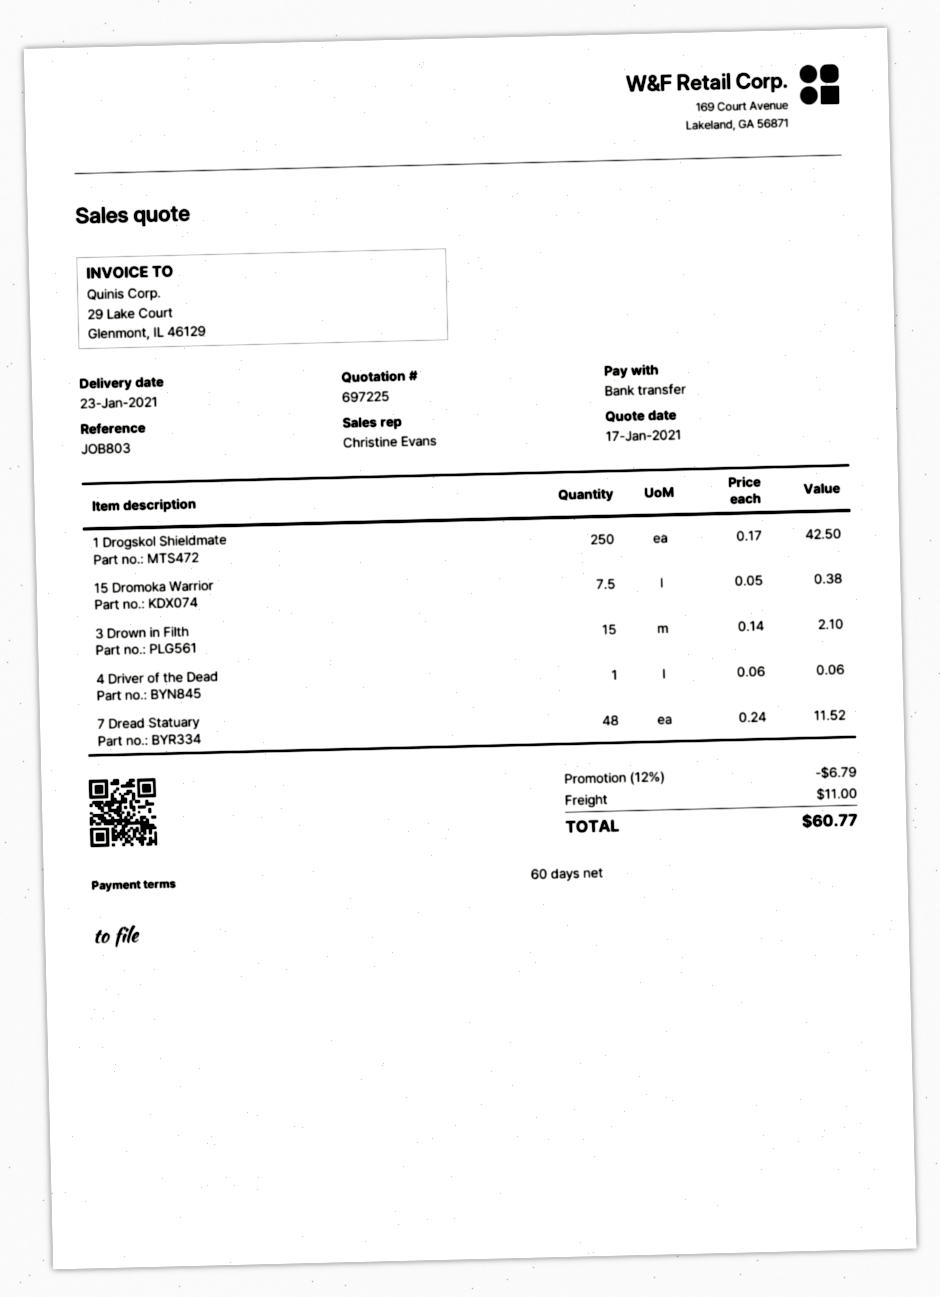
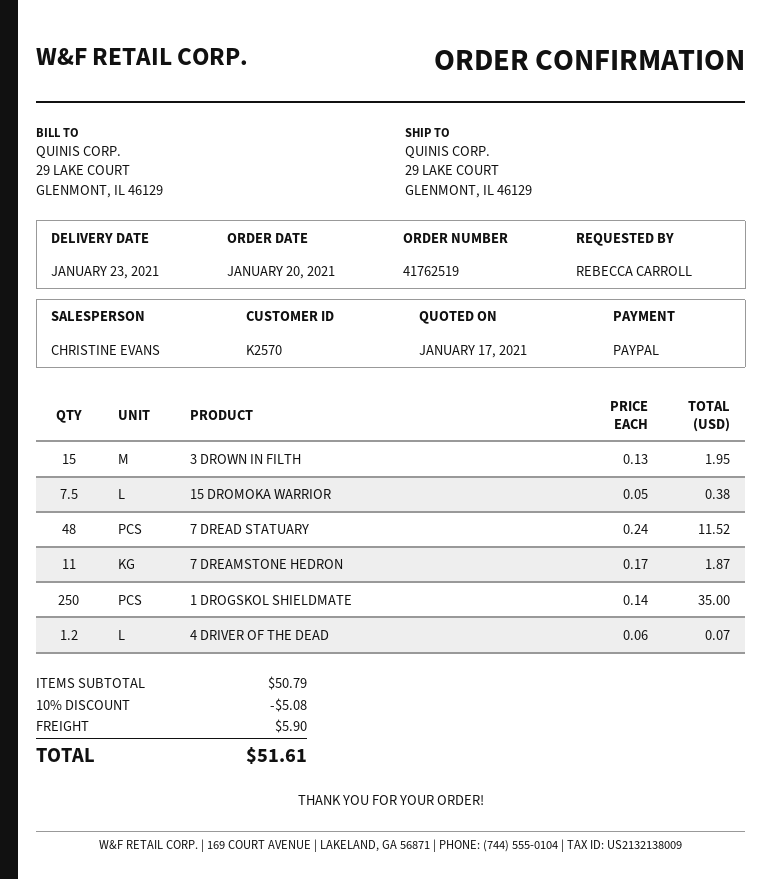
payment method: bank transfer -> PayPal
1 Drogskol Shieldmate: 250 x 0.17 = 42.50 -> 250 x 0.14 = 35.00
3 Drown in Filth: 15 x 0.14 = 2.10 -> 15 x 0.13 = 1.95
4 Driver of the Dead: 1 x 0.06 = 0.06 -> 1.2 x 0.06 = 0.07
7 DREAMSTONE HEDRON: none -> 11 x 0.17 = 1.87
discount: 12% = 6.79 -> 10% = 5.08
shipping: 11.00 -> 5.90
total: 60.77 -> 51.61

